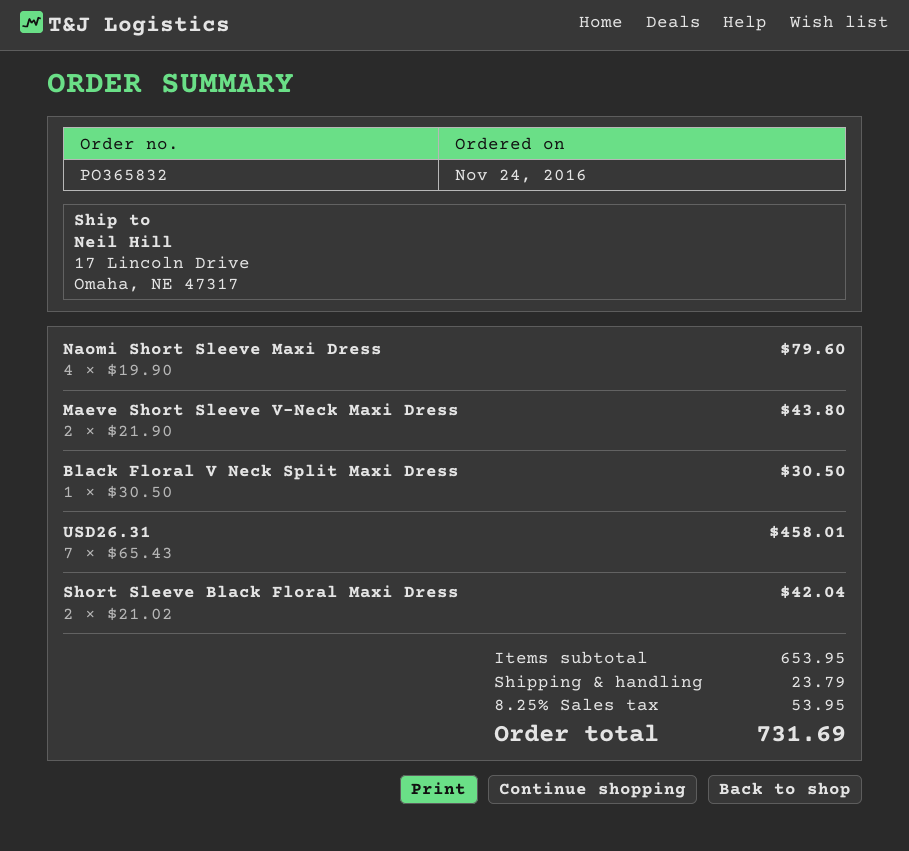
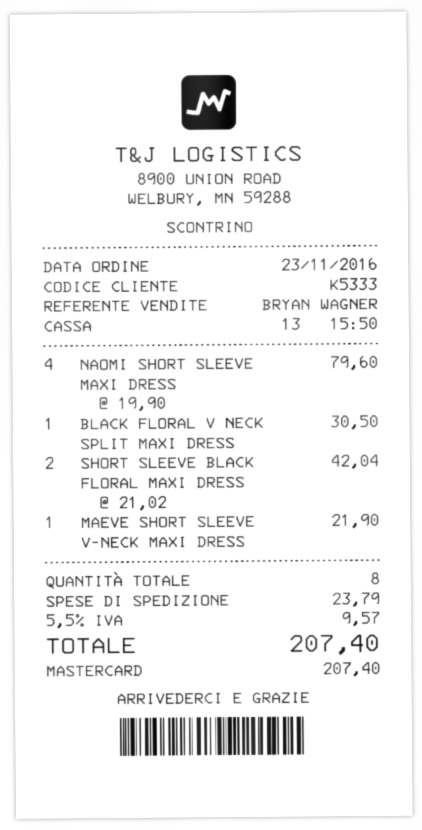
order date: 2016-11-24 -> 2016-11-23
Maeve Short Sleeve V-Neck Maxi Dress: 2 x 21.90 = 43.80 -> 1 x 21.90 = 21.90
USD26.31: 7 x 65.43 = 458.01 -> none
tax: 8.25% = 53.95 -> 5.5% = 9.57
total: 731.69 -> 207.40

